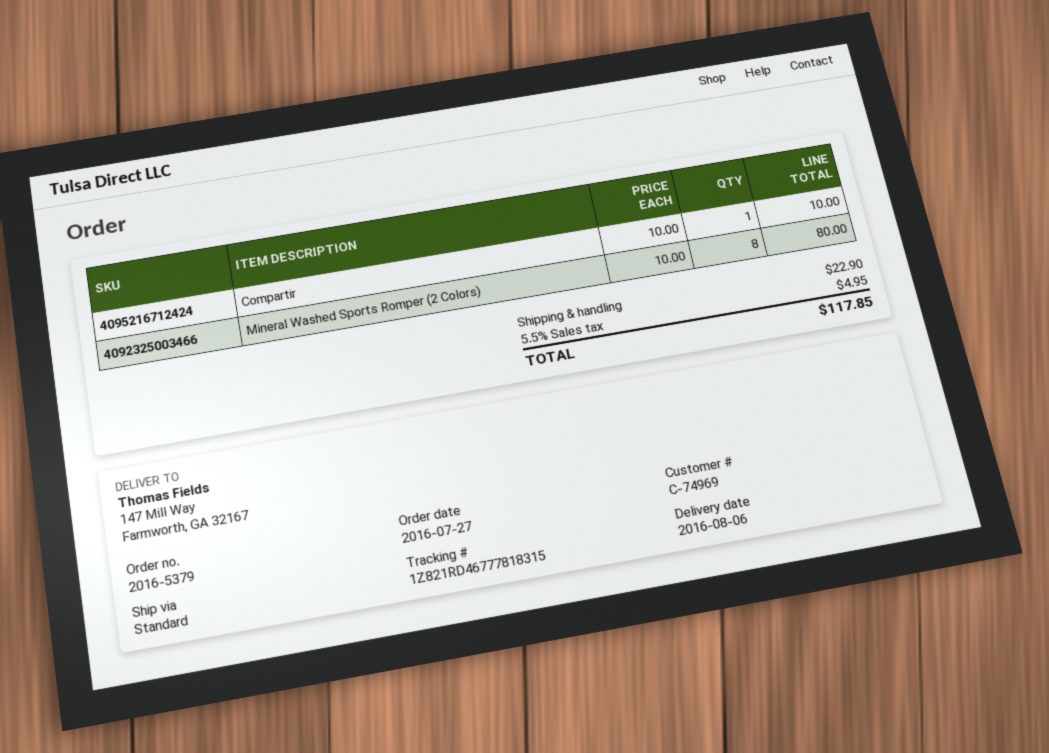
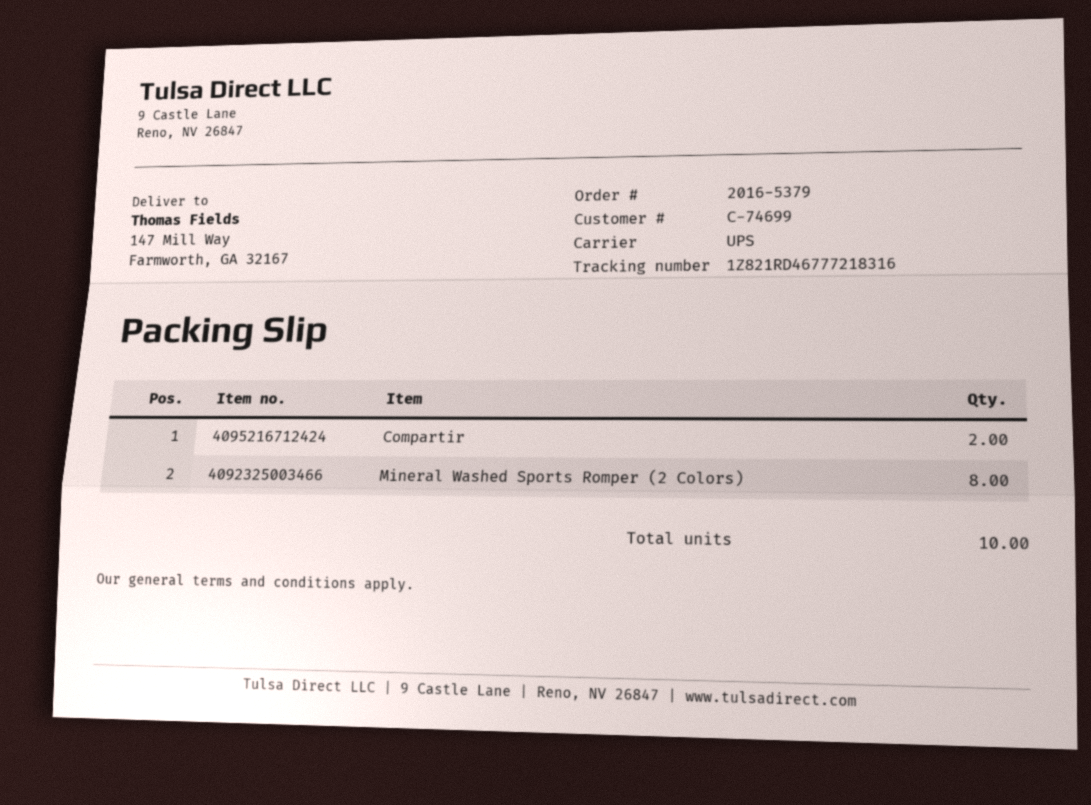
customer number: C-74969 -> C-74699
shipping method: standard -> UPS
tracking number: 1Z821RD46777818315 -> 1Z821RD46777218316
Compartir: 1 -> 2

